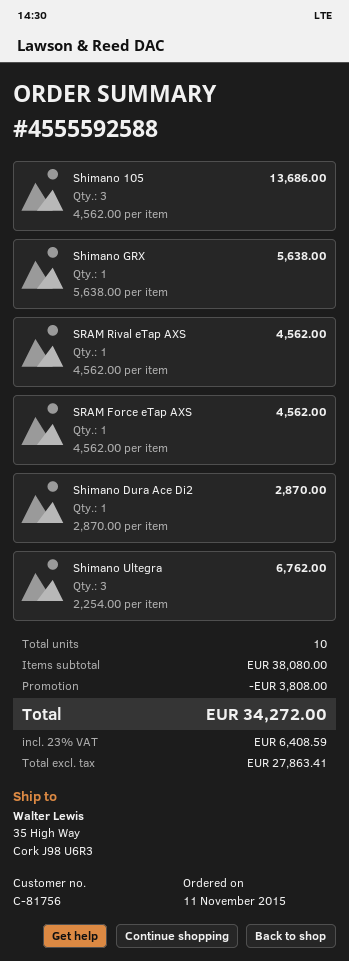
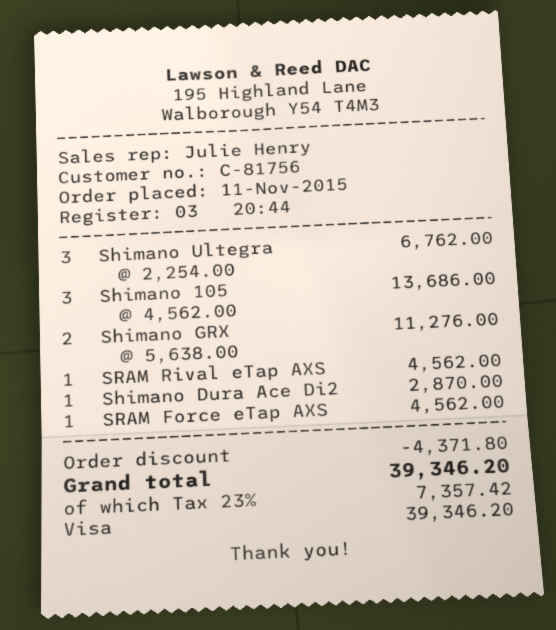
Shimano GRX: 1 x 5638.00 = 5638.00 -> 2 x 5638.00 = 11276.00
discount: 3808.00 -> 4371.80
tax: 23% = 6408.59 -> 23% = 7357.42
total: 34272.00 -> 39346.20

